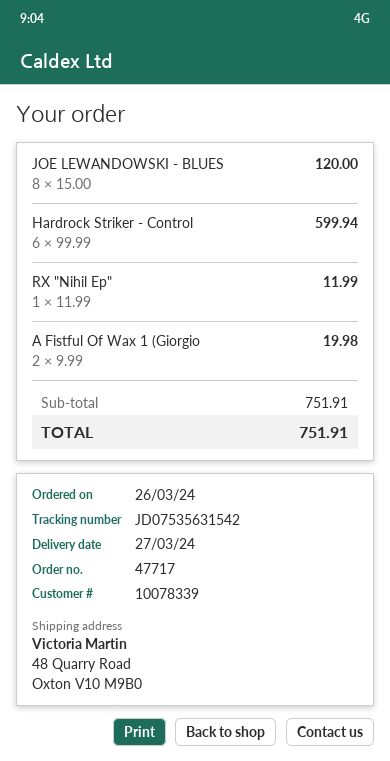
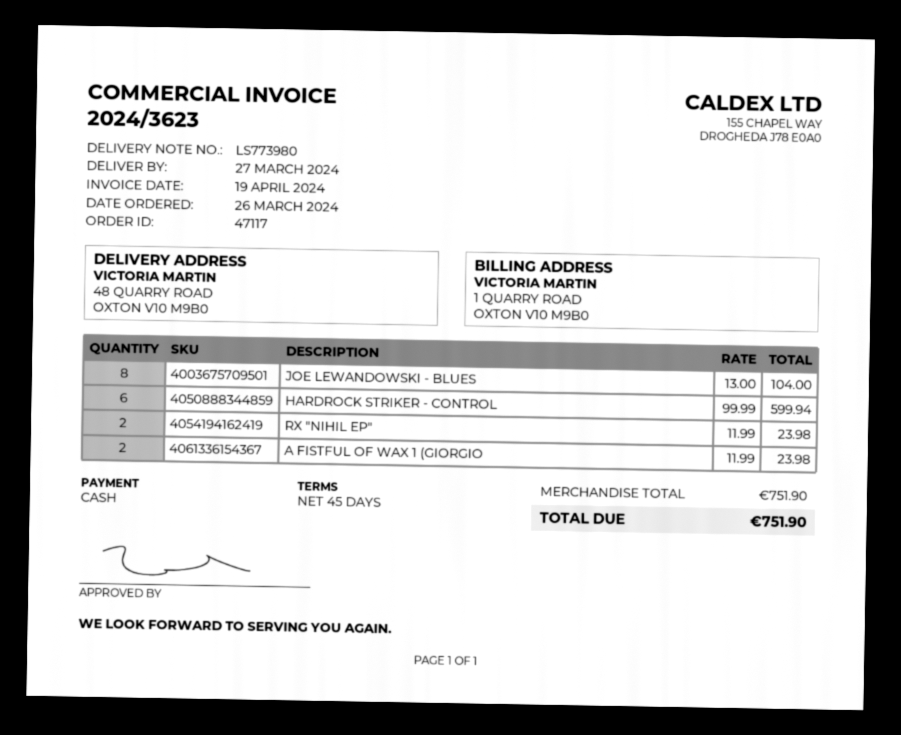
order number: 47717 -> 47117
JOE LEWANDOWSKI - BLUES: 8 x 15.00 = 120.00 -> 8 x 13.00 = 104.00
RX "Nihil Ep": 1 x 11.99 = 11.99 -> 2 x 11.99 = 23.98
A Fistful Of Wax 1 (Giorgio: 2 x 9.99 = 19.98 -> 2 x 11.99 = 23.98
subtotal: 751.91 -> 751.90
total: 751.91 -> 751.90

